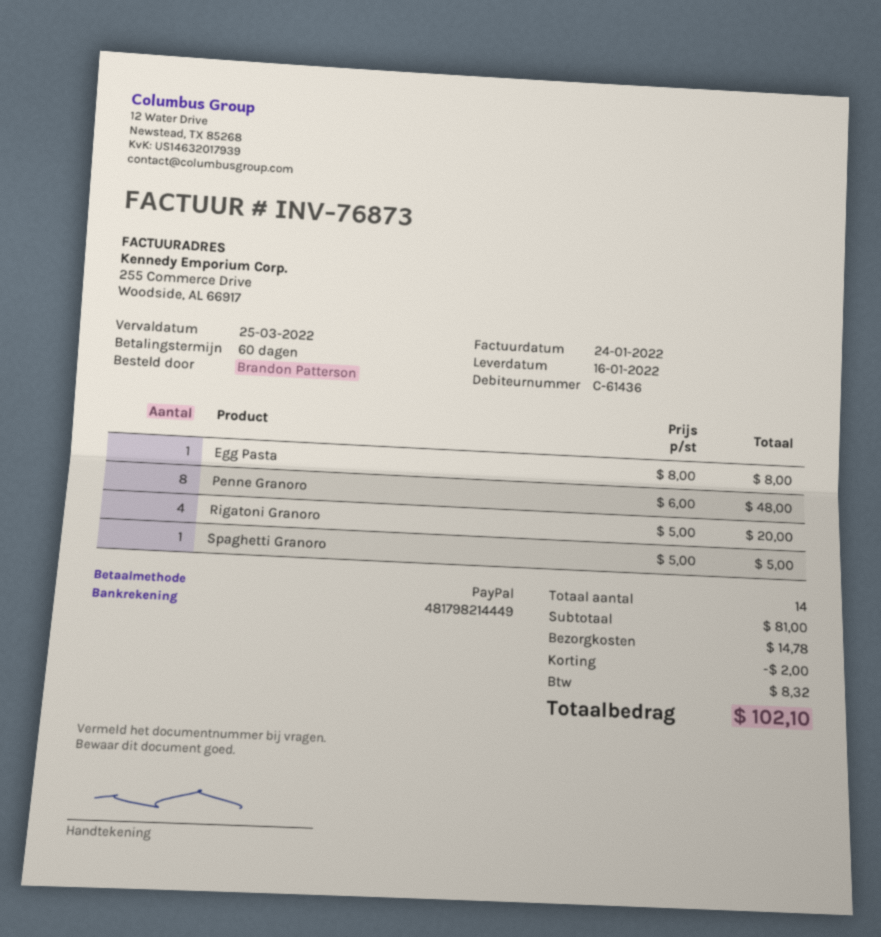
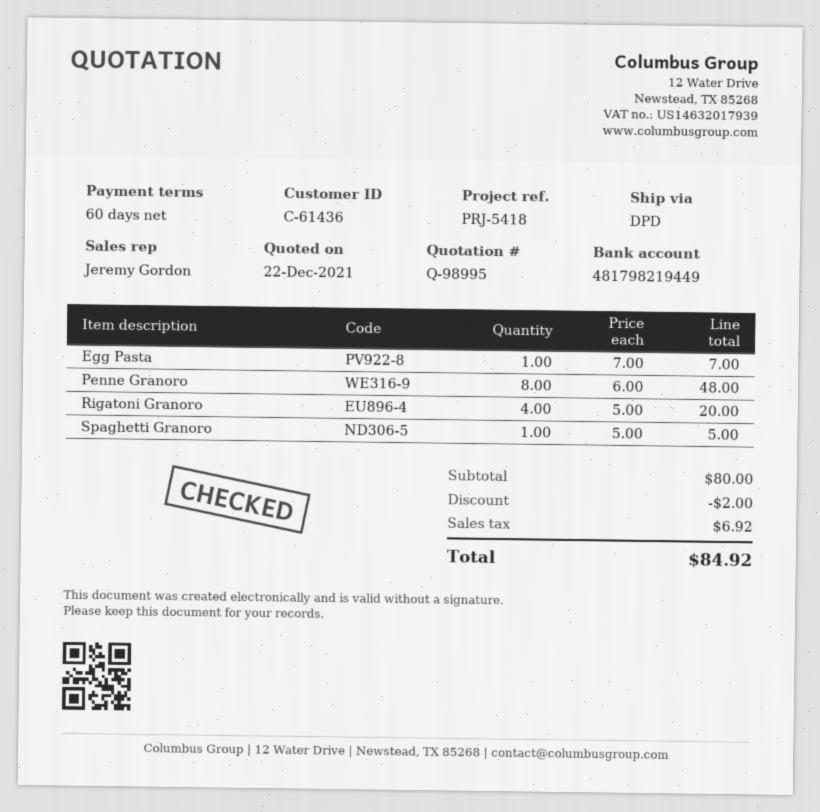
bank account: 481798214449 -> 481798219449
Egg Pasta: 1 x 8.00 = 8.00 -> 1 x 7.00 = 7.00
subtotal: 81.00 -> 80.00
shipping: 14.78 -> none
tax: 8.32 -> 6.92
total: 102.10 -> 84.92

